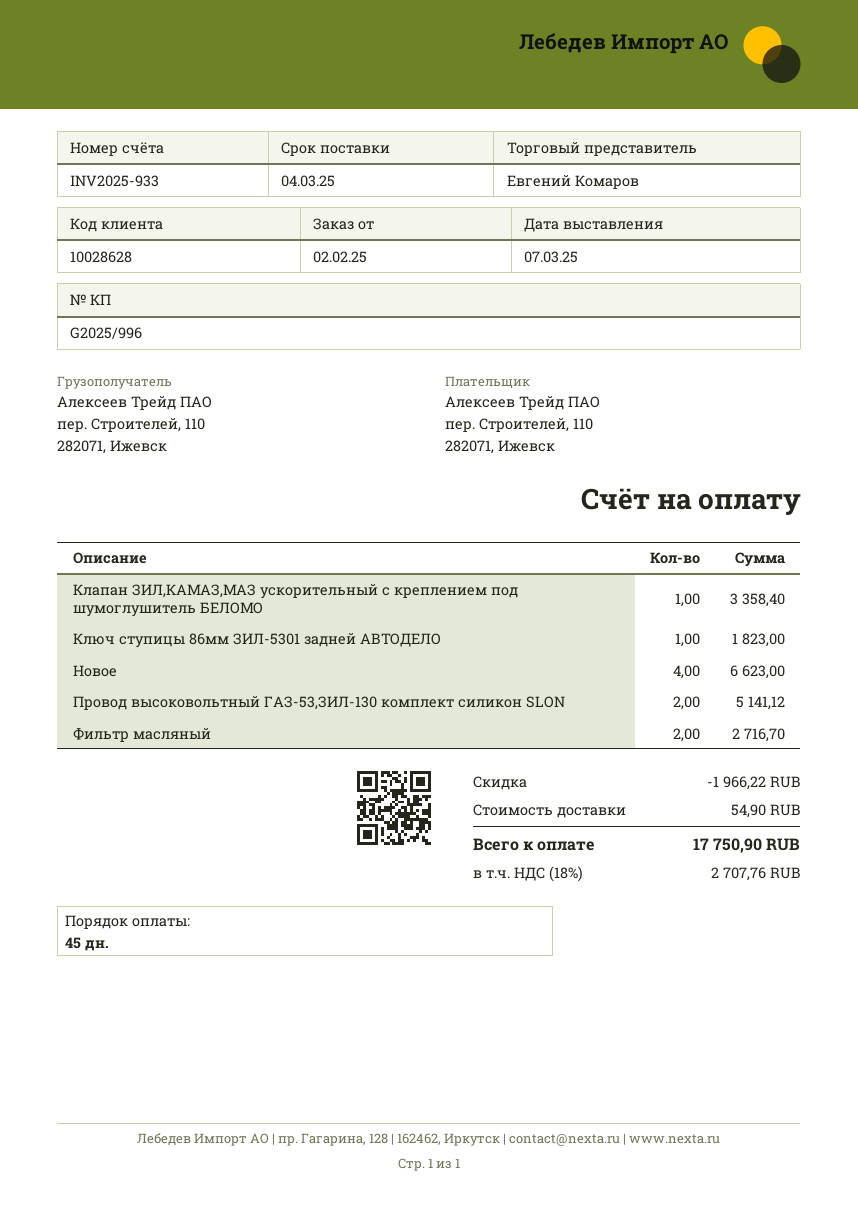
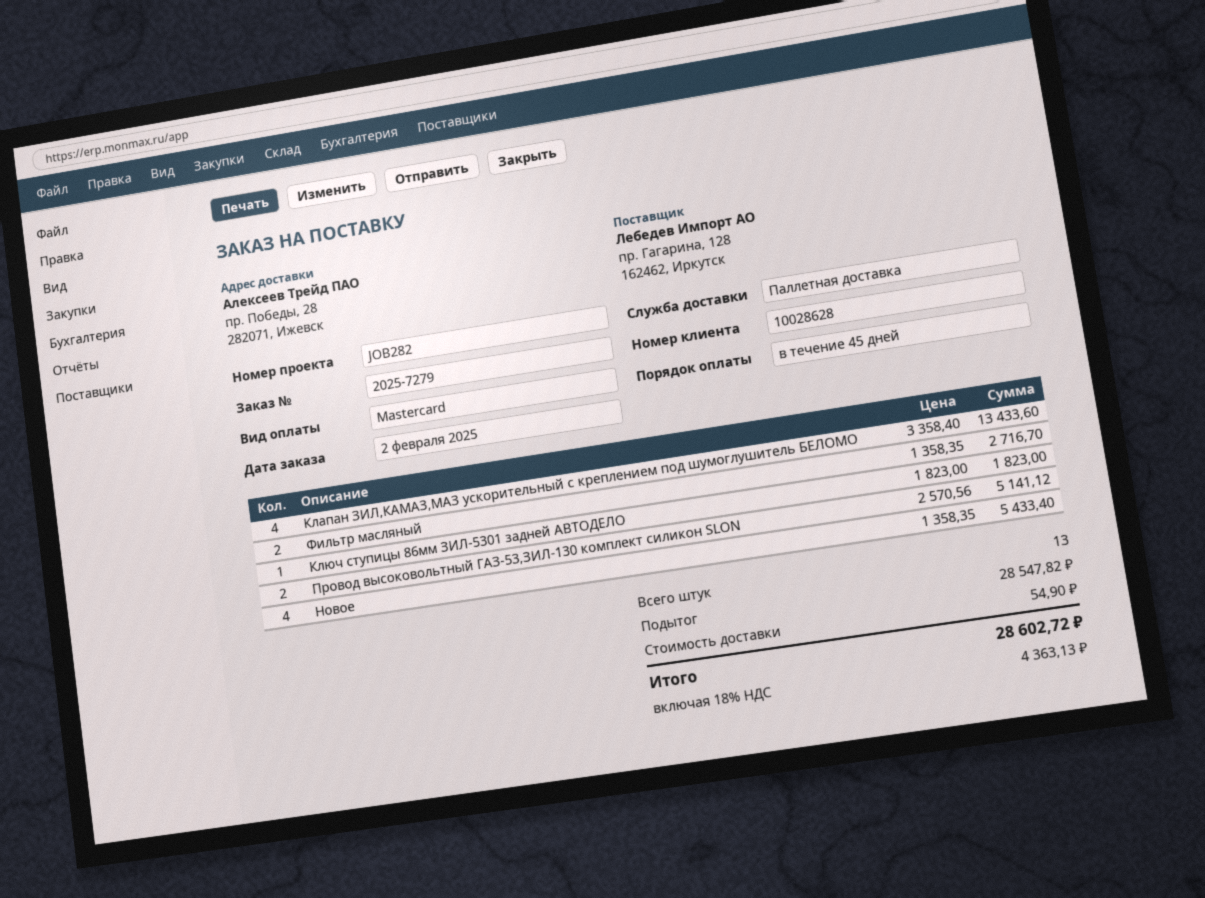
ship to: пер. Строителей, 110, 282071, Ижевск -> пр. Победы, 28, 282071, Ижевск
Клапан ЗИЛ,КАМАЗ,МАЗ ускорительный с креплением под шумоглушитель БЕЛОМО: 1 for 3358.40 -> 4 for 13433.60
Новое: 4 for 6623.00 -> 4 for 5433.40
discount: 1966.22 -> none
tax: 18% = 2707.76 -> 18% = 4363.13
total: 17750.90 -> 28602.72

